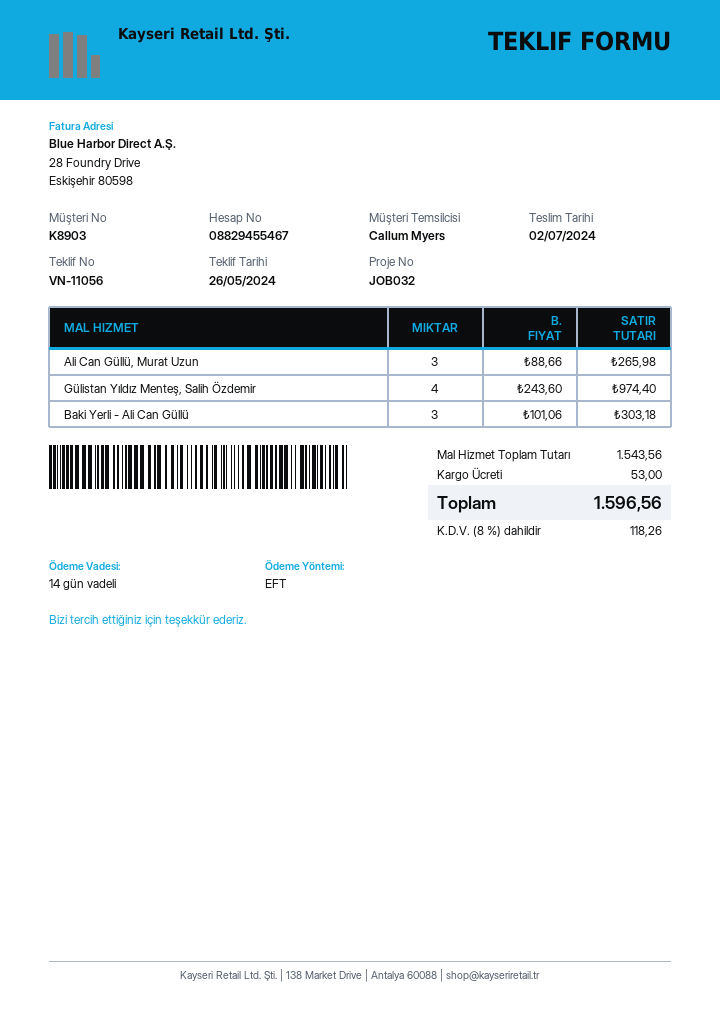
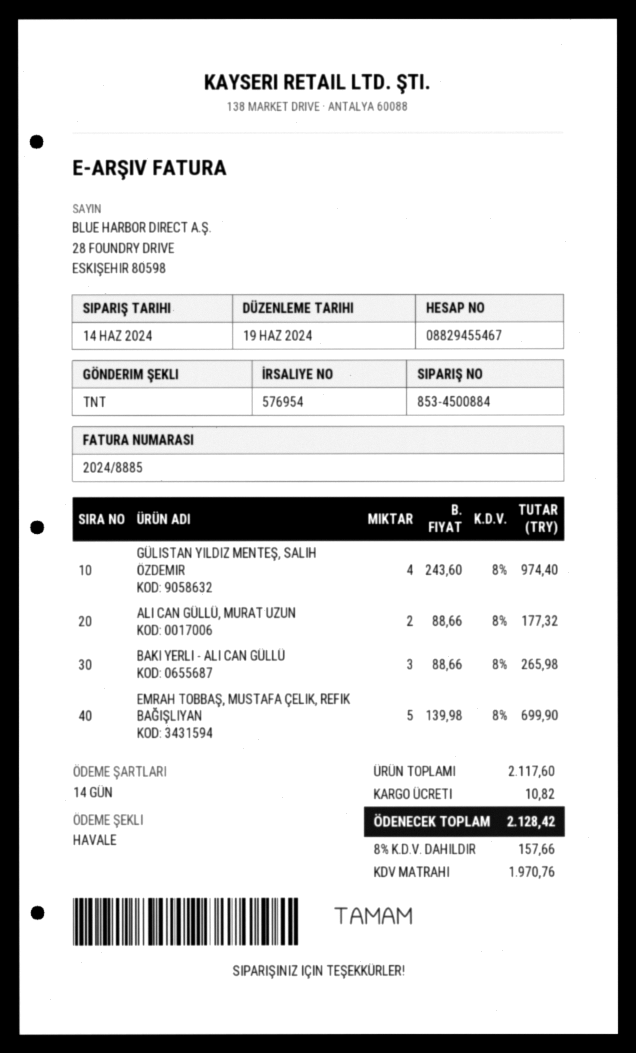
Ali Can Güllü, Murat Uzun: 3 x 88.66 = 265.98 -> 2 x 88.66 = 177.32
Baki Yerli - Ali Can Güllü: 3 x 101.06 = 303.18 -> 3 x 88.66 = 265.98
EMRAH TOBBAŞ, MUSTAFA ÇELIK, REFIK BAĞIŞLIYAN: none -> 5 x 139.98 = 699.90
subtotal: 1543.56 -> 2117.60
shipping: 53.00 -> 10.82
tax: 8% = 118.26 -> 8% = 157.66
total: 1596.56 -> 2128.42

